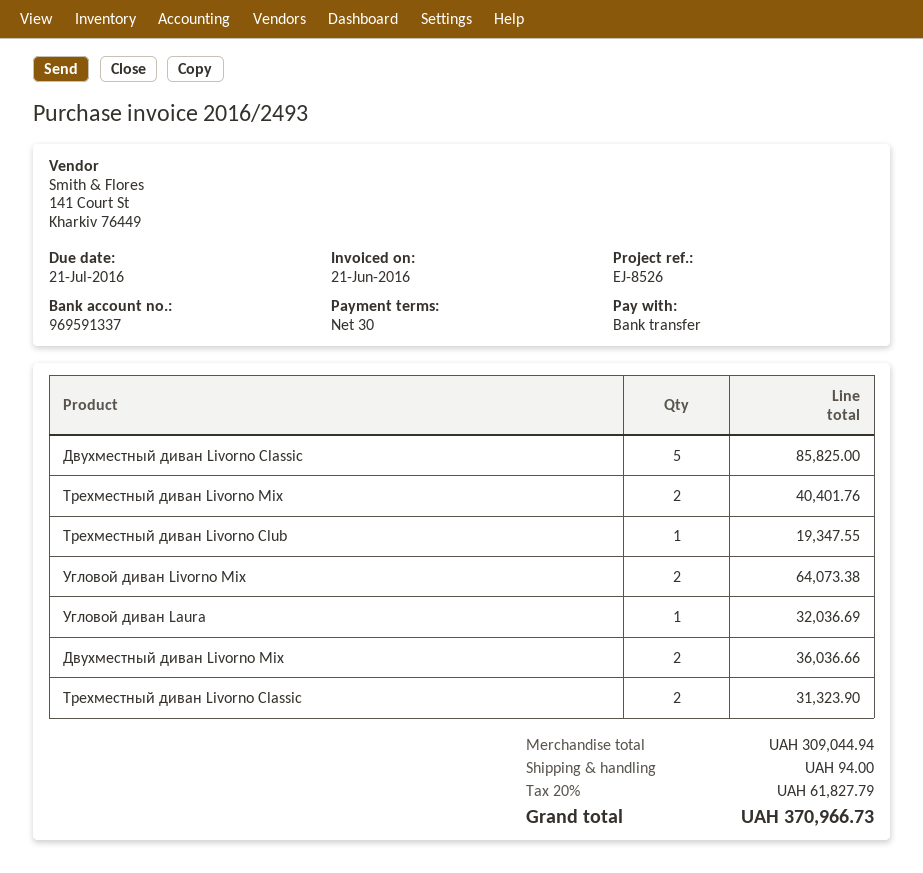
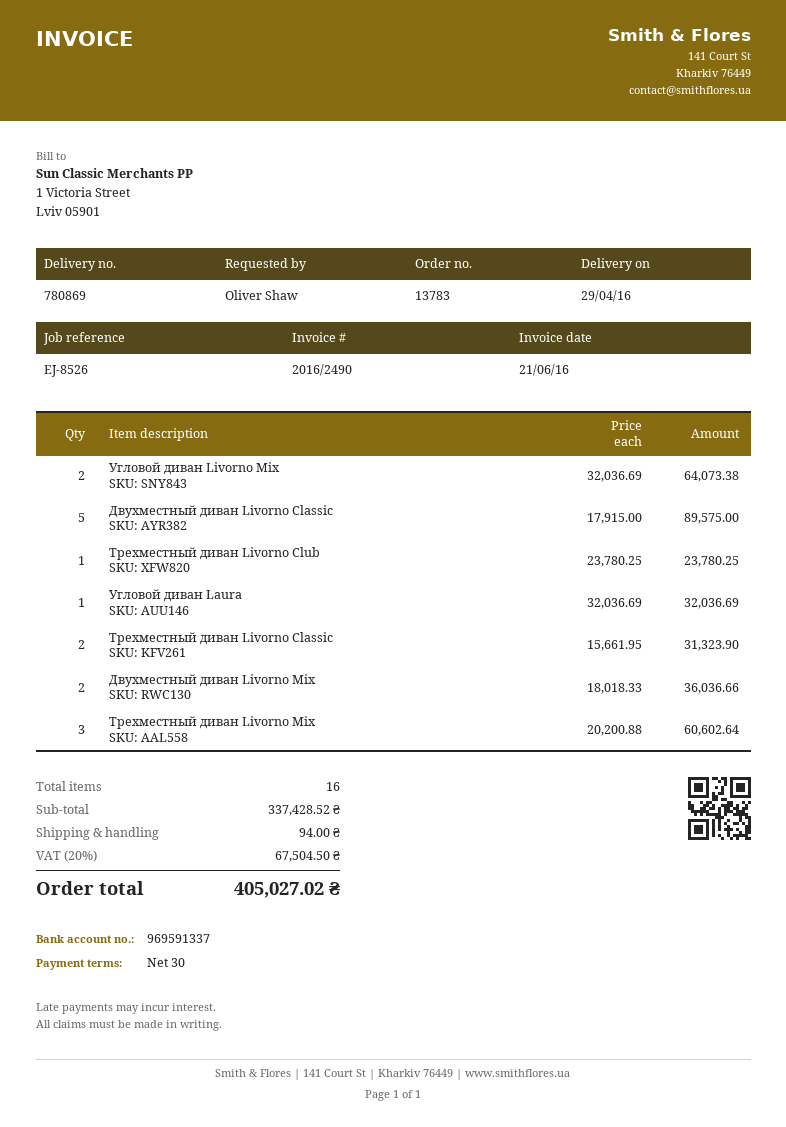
invoice number: 2016/2493 -> 2016/2490
Двухместный диван Livorno Classic: 5 for 85825.00 -> 5 for 89575.00
Трехместный диван Livorno Mix: 2 for 40401.76 -> 3 for 60602.64
Трехместный диван Livorno Club: 1 for 19347.55 -> 1 for 23780.25
subtotal: 309044.94 -> 337428.52
tax: 20% = 61827.79 -> 20% = 67504.50
total: 370966.73 -> 405027.02

